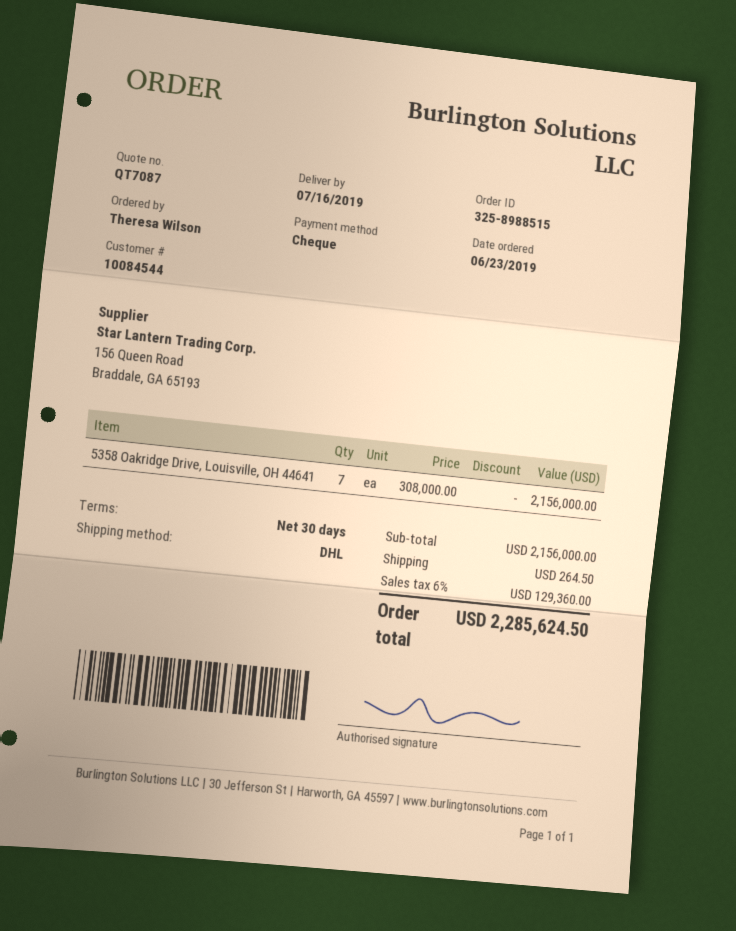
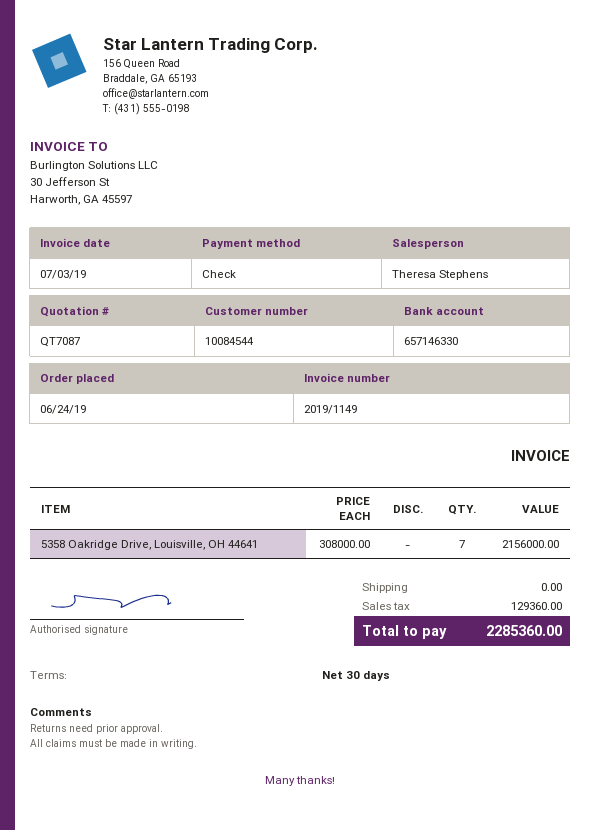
order date: 2019-06-23 -> 2019-06-24
shipping: 264.50 -> 0.00
total: 2285624.50 -> 2285360.00

